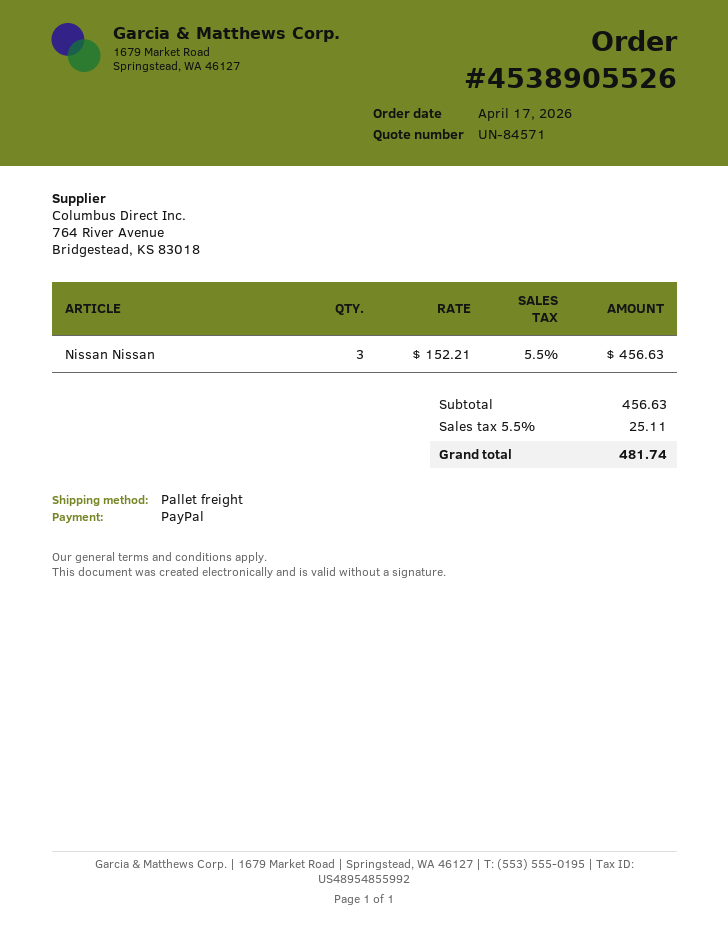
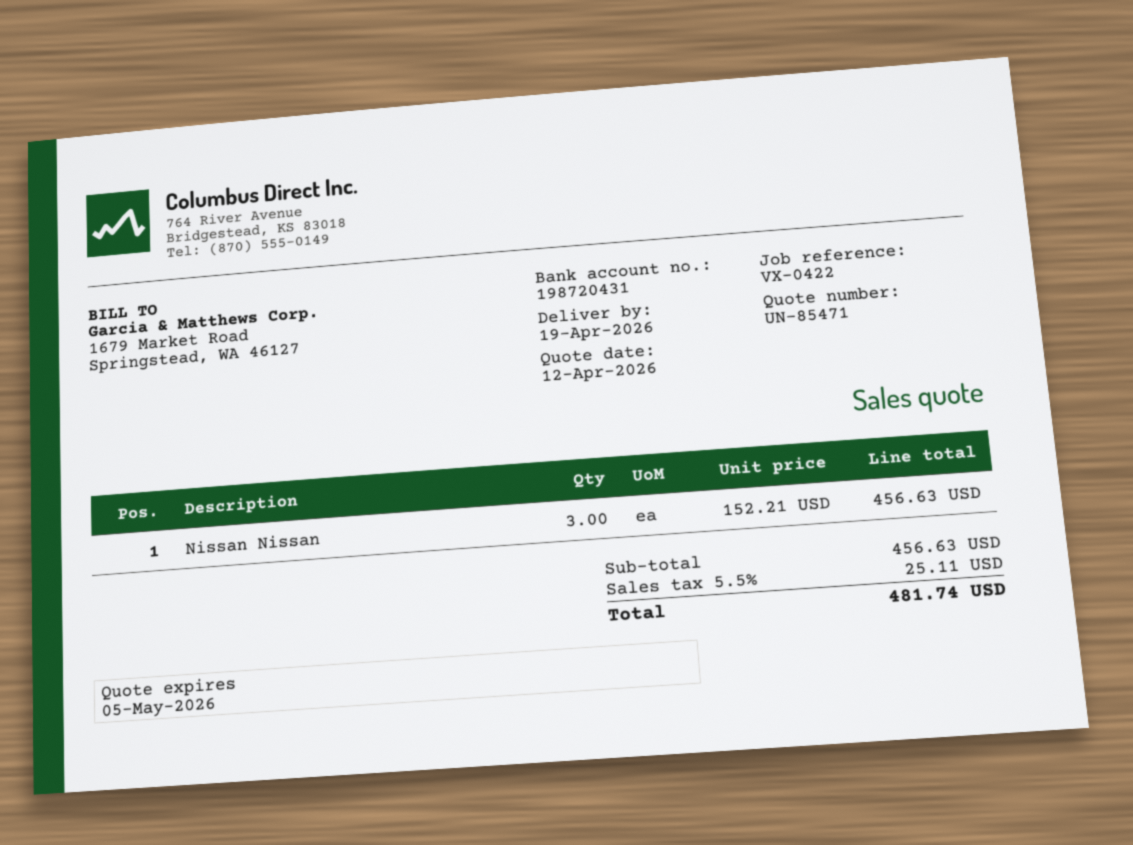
quote number: UN-84571 -> UN-85471

